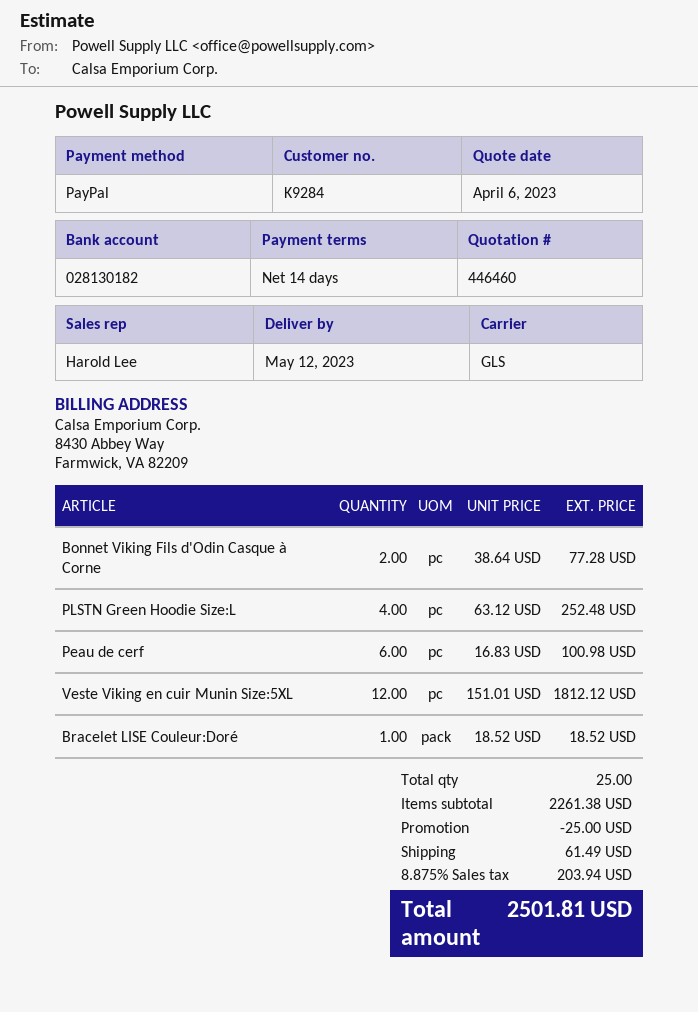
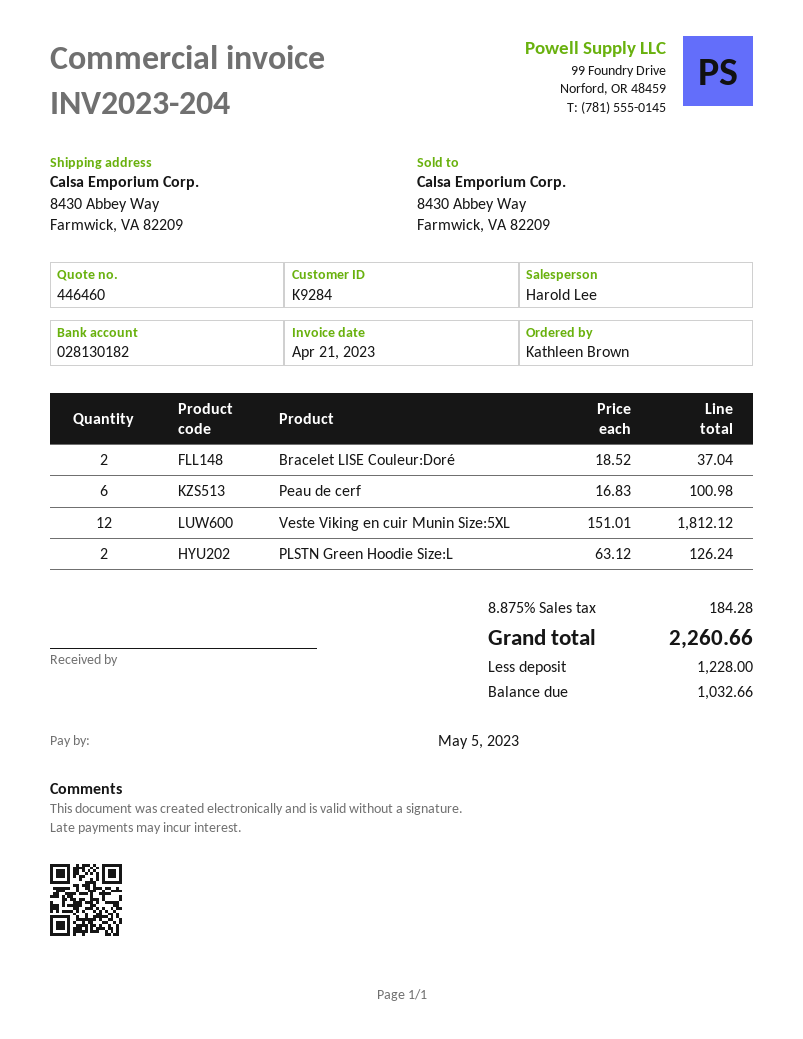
Bonnet Viking Fils d'Odin Casque à Corne: 2 x 38.64 = 77.28 -> none
PLSTN Green Hoodie Size:L: 4 x 63.12 = 252.48 -> 2 x 63.12 = 126.24
Bracelet LISE Couleur:Doré: 1 x 18.52 = 18.52 -> 2 x 18.52 = 37.04
discount: 25.00 -> none
shipping: 61.49 -> none
tax: 8.875% = 203.94 -> 8.875% = 184.28
total: 2501.81 -> 2260.66

